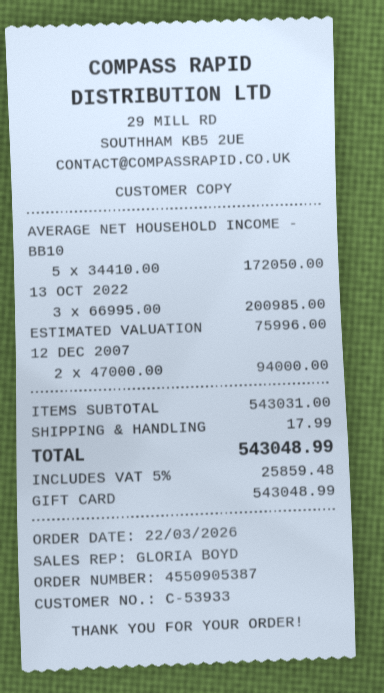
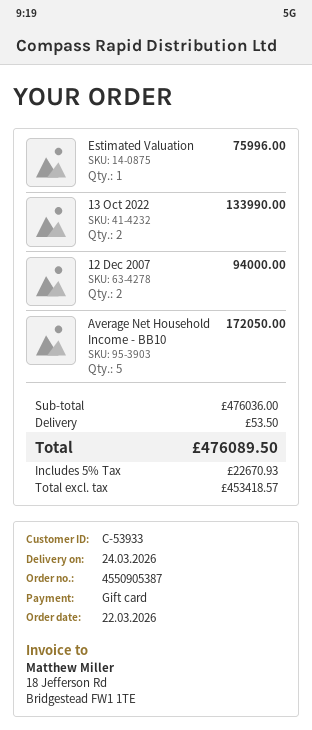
13 OCT 2022: 3 for 200985.00 -> 2 for 133990.00
subtotal: 543031.00 -> 476036.00
shipping: 17.99 -> 53.50
tax: 5% = 25859.48 -> 5% = 22670.93
total: 543048.99 -> 476089.50

